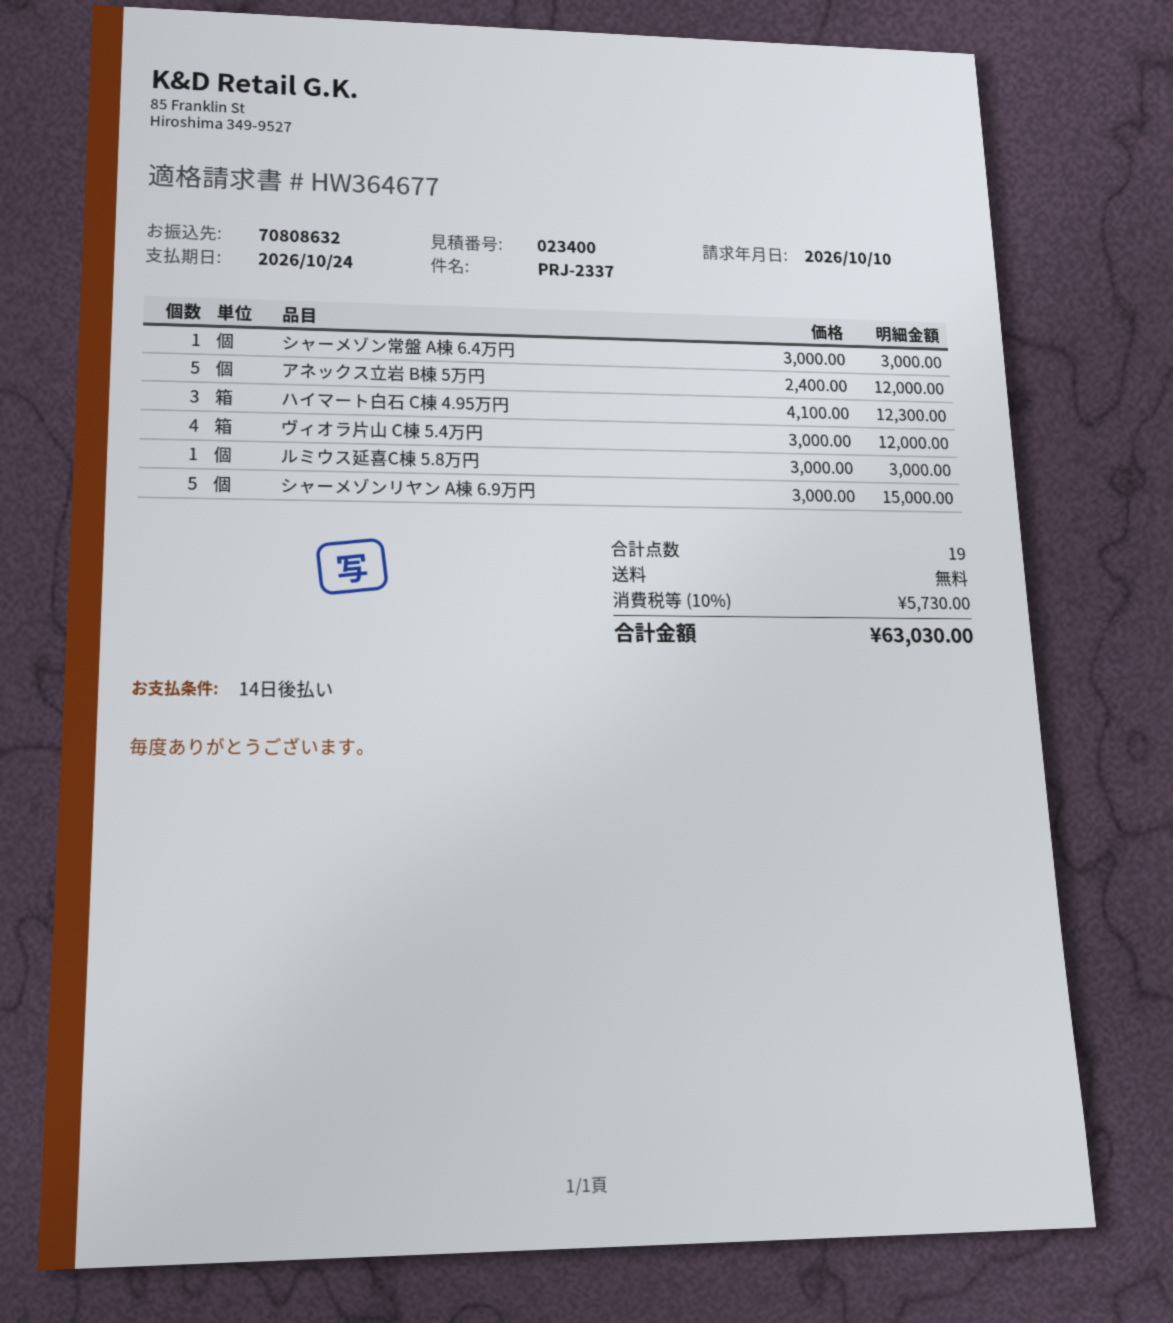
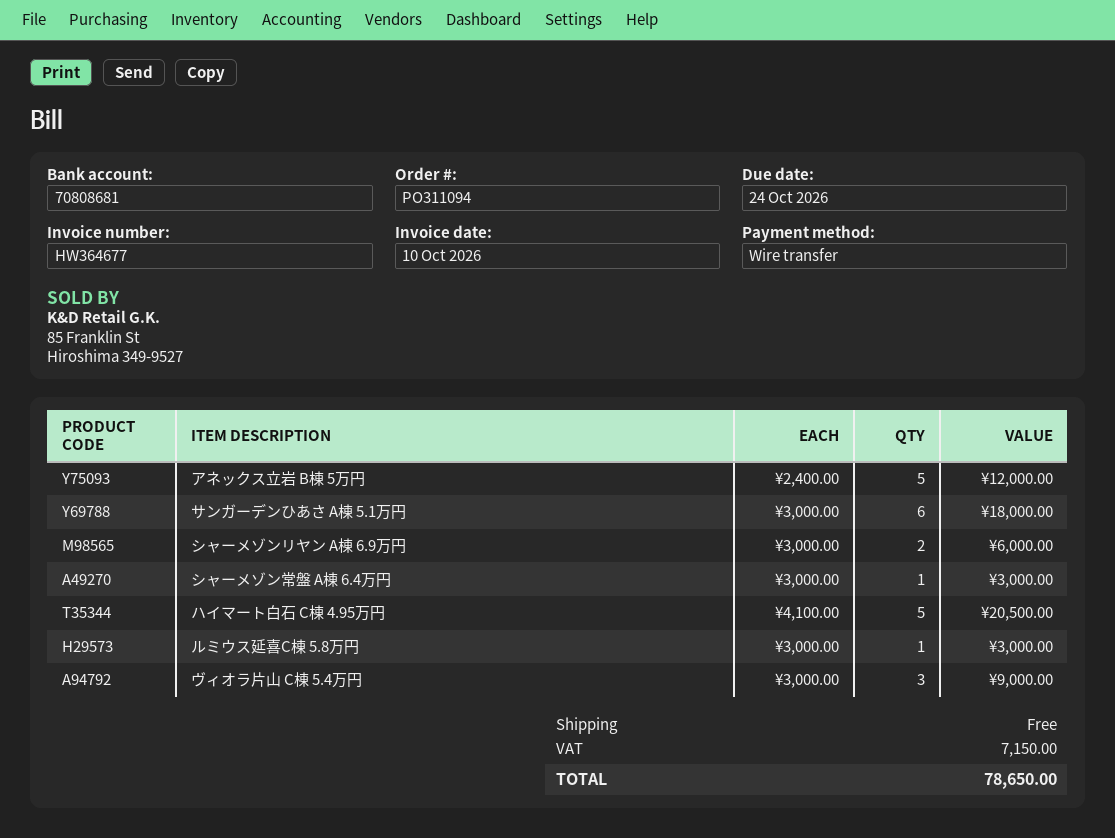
bank account: 70808632 -> 70808681
ハイマート白石 C棟 4.95万円: 3 x 4100.00 = 12300.00 -> 5 x 4100.00 = 20500.00
ヴィオラ片山 C棟 5.4万円: 4 x 3000.00 = 12000.00 -> 3 x 3000.00 = 9000.00
シャーメゾンリヤン A棟 6.9万円: 5 x 3000.00 = 15000.00 -> 2 x 3000.00 = 6000.00
サンガーデンひあさ A棟 5.1万円: none -> 6 x 3000.00 = 18000.00
tax: 5730.00 -> 7150.00
total: 63030.00 -> 78650.00

